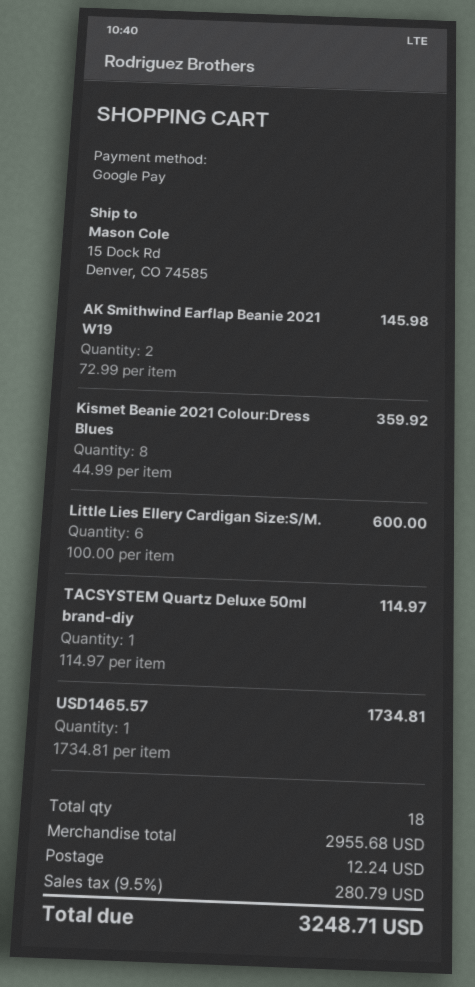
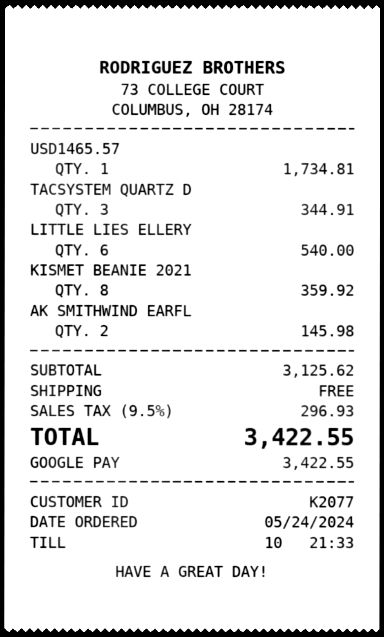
Little Lies Ellery Cardigan Size:S/M.: 6 for 600.00 -> 6 for 540.00
TACSYSTEM Quartz Deluxe 50ml brand-diy: 1 for 114.97 -> 3 for 344.91
subtotal: 2955.68 -> 3125.62
shipping: 12.24 -> 0.00
tax: 9.5% = 280.79 -> 9.5% = 296.93
total: 3248.71 -> 3422.55

